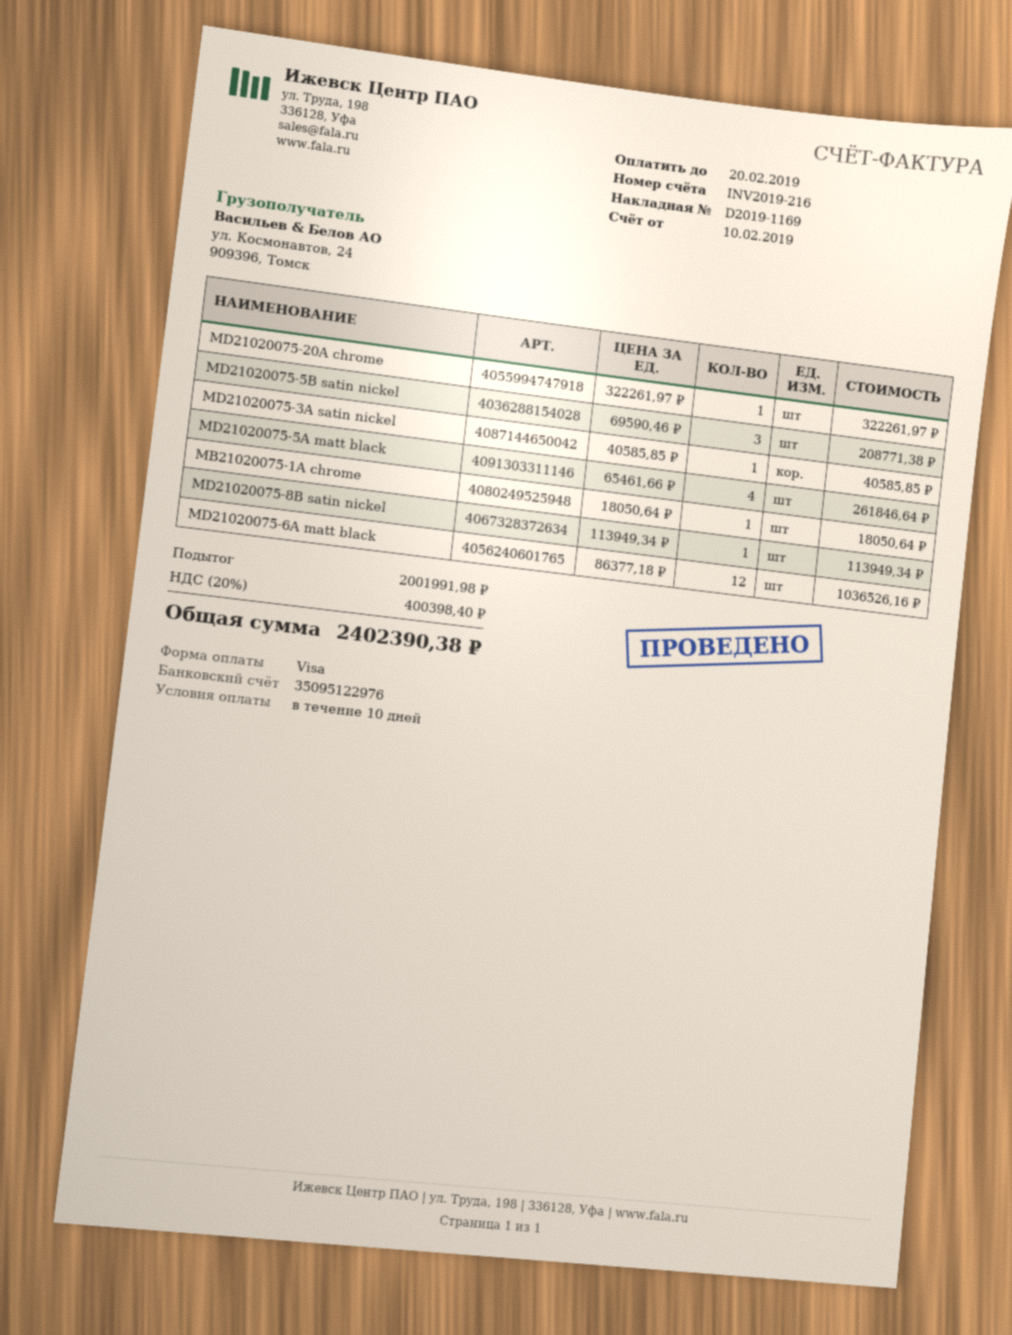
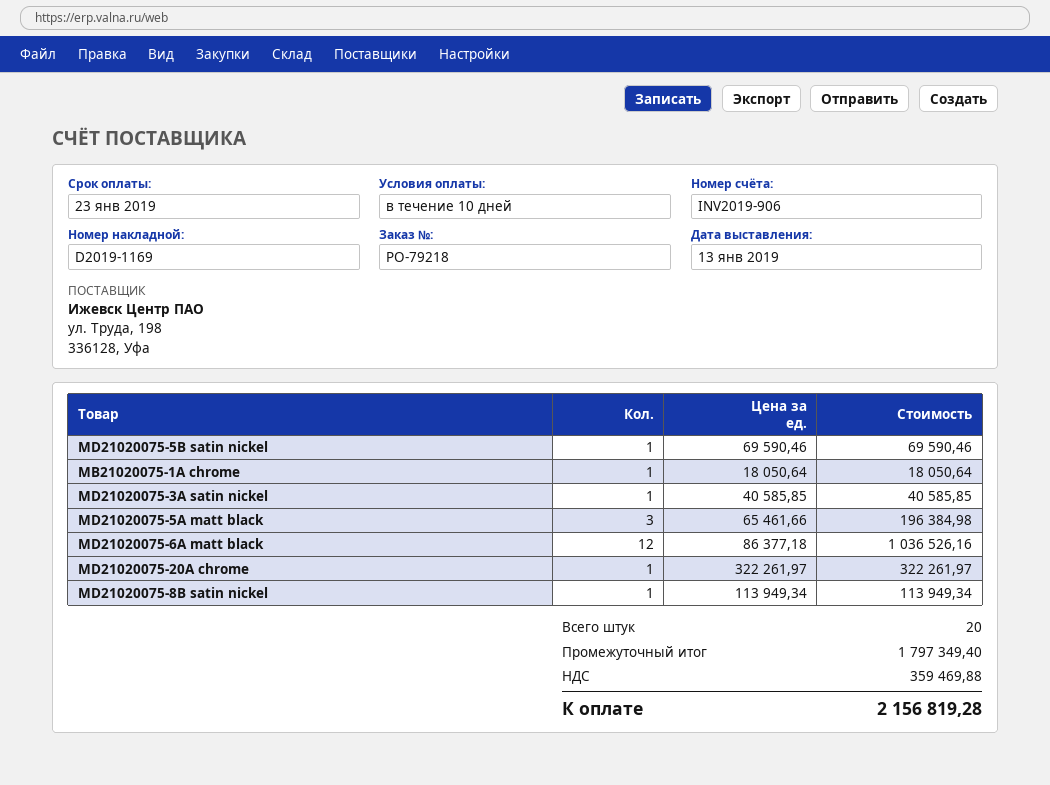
invoice number: INV2019-216 -> INV2019-906
invoice date: 2019-02-10 -> 2019-01-13
due date: 2019-02-20 -> 2019-01-23
MD21020075-5B satin nickel: 3 x 69590.46 = 208771.38 -> 1 x 69590.46 = 69590.46
MD21020075-5A matt black: 4 x 65461.66 = 261846.64 -> 3 x 65461.66 = 196384.98
subtotal: 2001991.98 -> 1797349.40
tax: 400398.40 -> 359469.88
total: 2402390.38 -> 2156819.28

